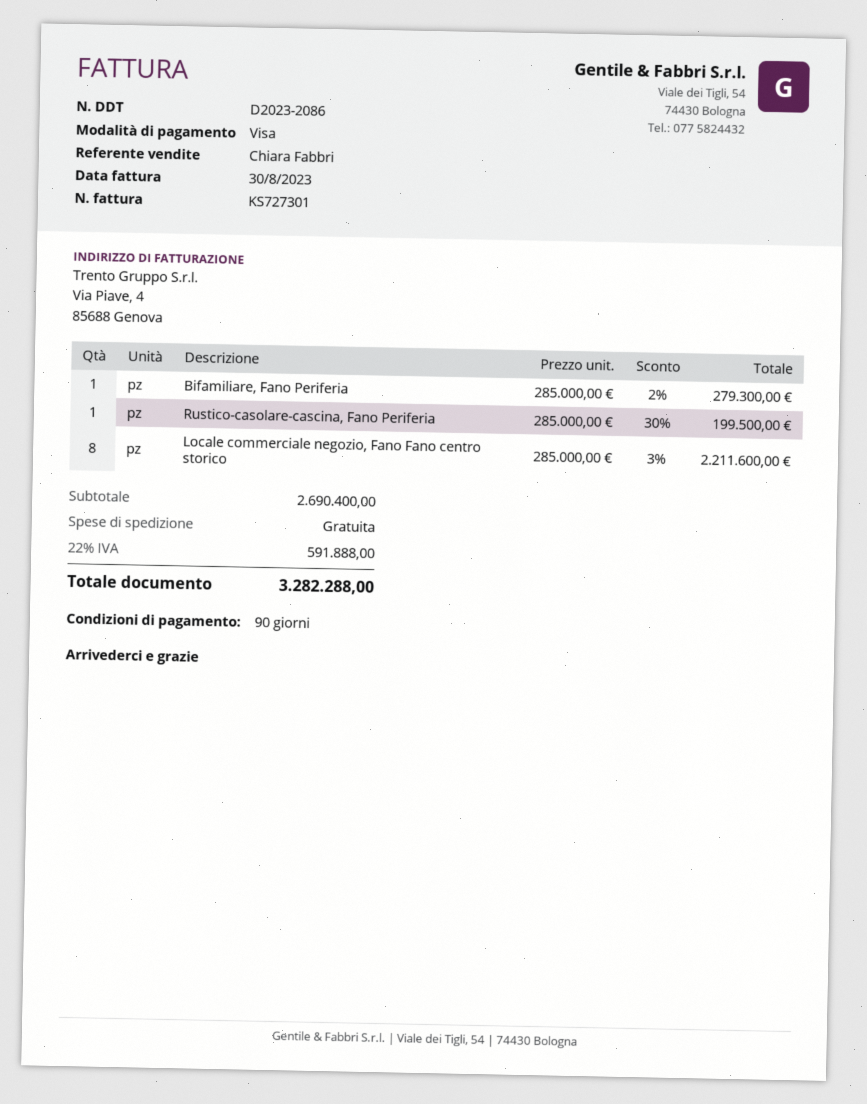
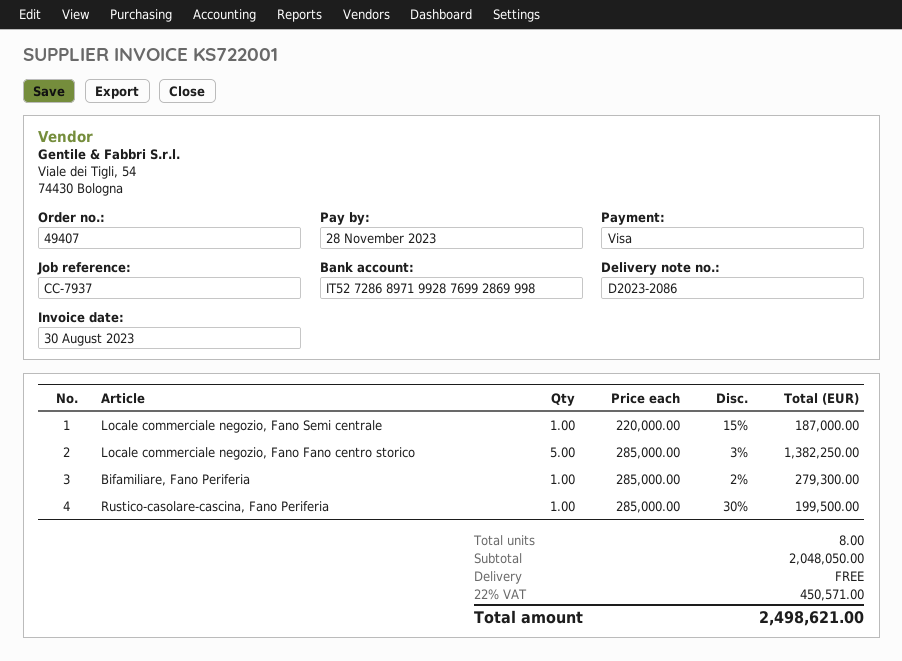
invoice number: KS727301 -> KS722001
Locale commerciale negozio, Fano Fano centro storico: 8 x 285000.00 - 3% = 2211600.00 -> 5 x 285000.00 - 3% = 1382250.00
Locale commerciale negozio, Fano Semi centrale: none -> 1 x 220000.00 - 15% = 187000.00
subtotal: 2690400.00 -> 2048050.00
tax: 22% = 591888.00 -> 22% = 450571.00
total: 3282288.00 -> 2498621.00

